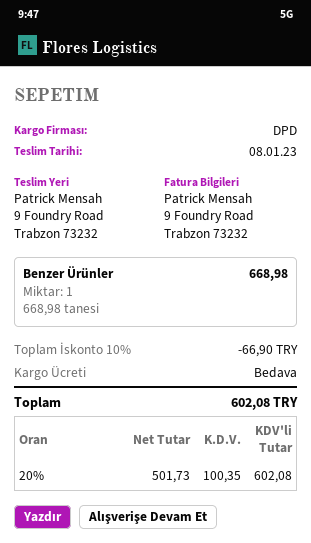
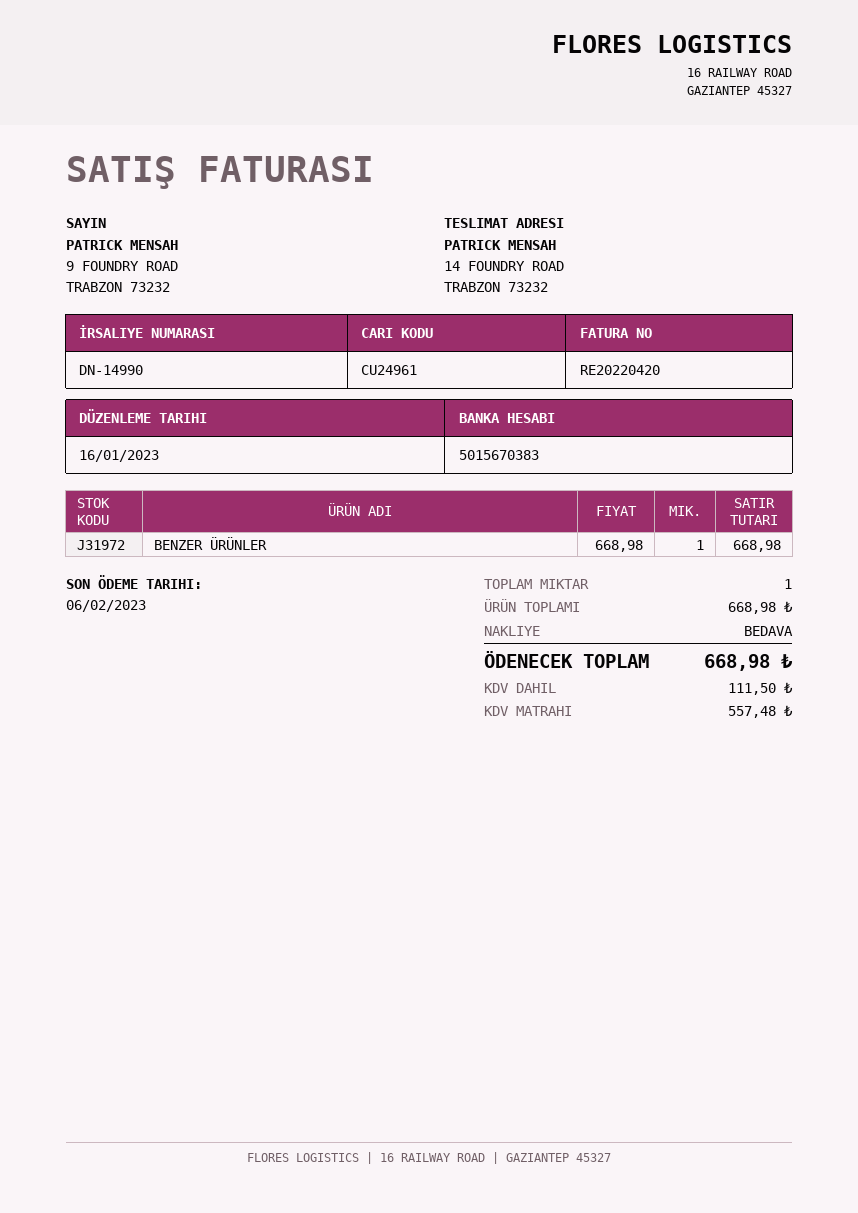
ship to: 9 Foundry Road, Trabzon 73232 -> 14 FOUNDRY ROAD, TRABZON 73232
discount: 10% = 66.90 -> none
net: 501.73 -> 557.48
tax: 100.35 -> 111.50
total: 602.08 -> 668.98

